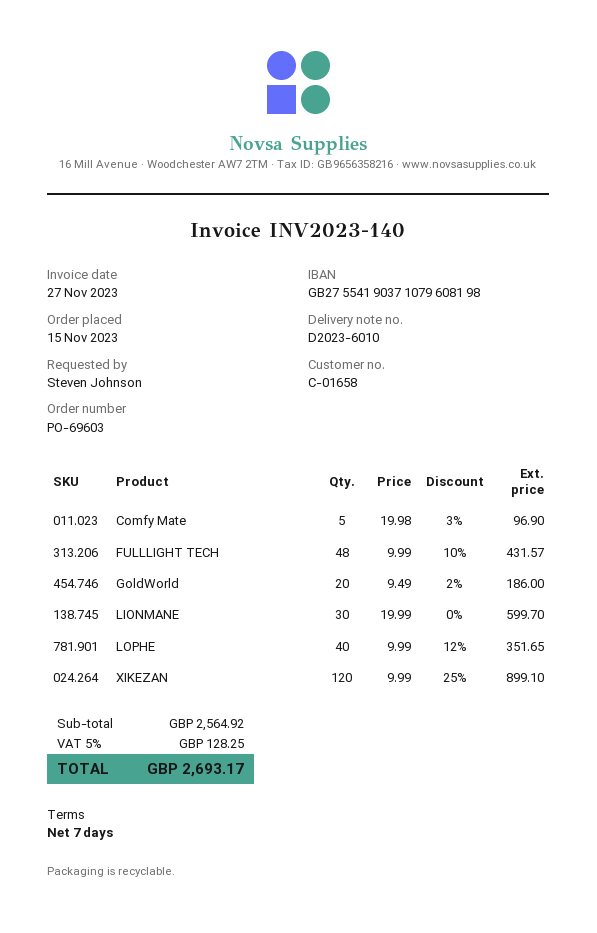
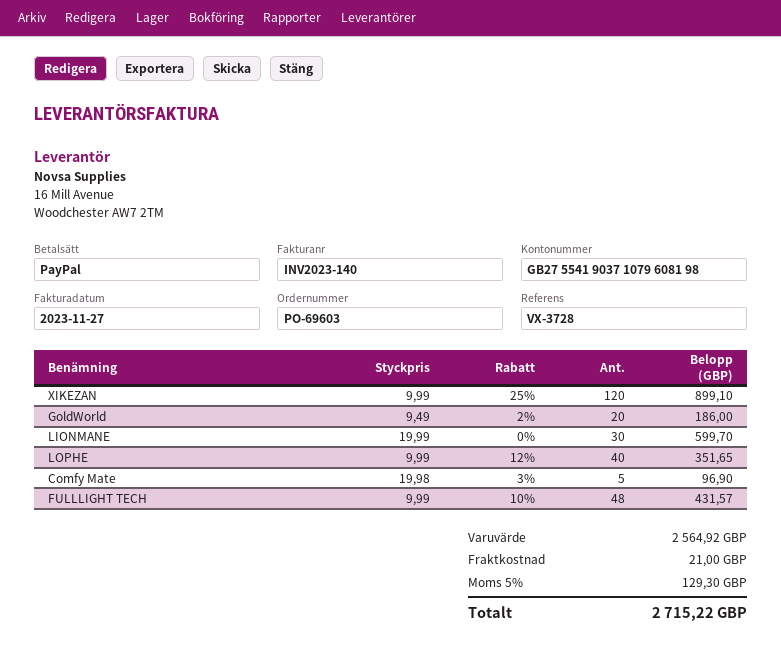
shipping: none -> 21.00
tax: 5% = 128.25 -> 5% = 129.30
total: 2693.17 -> 2715.22

